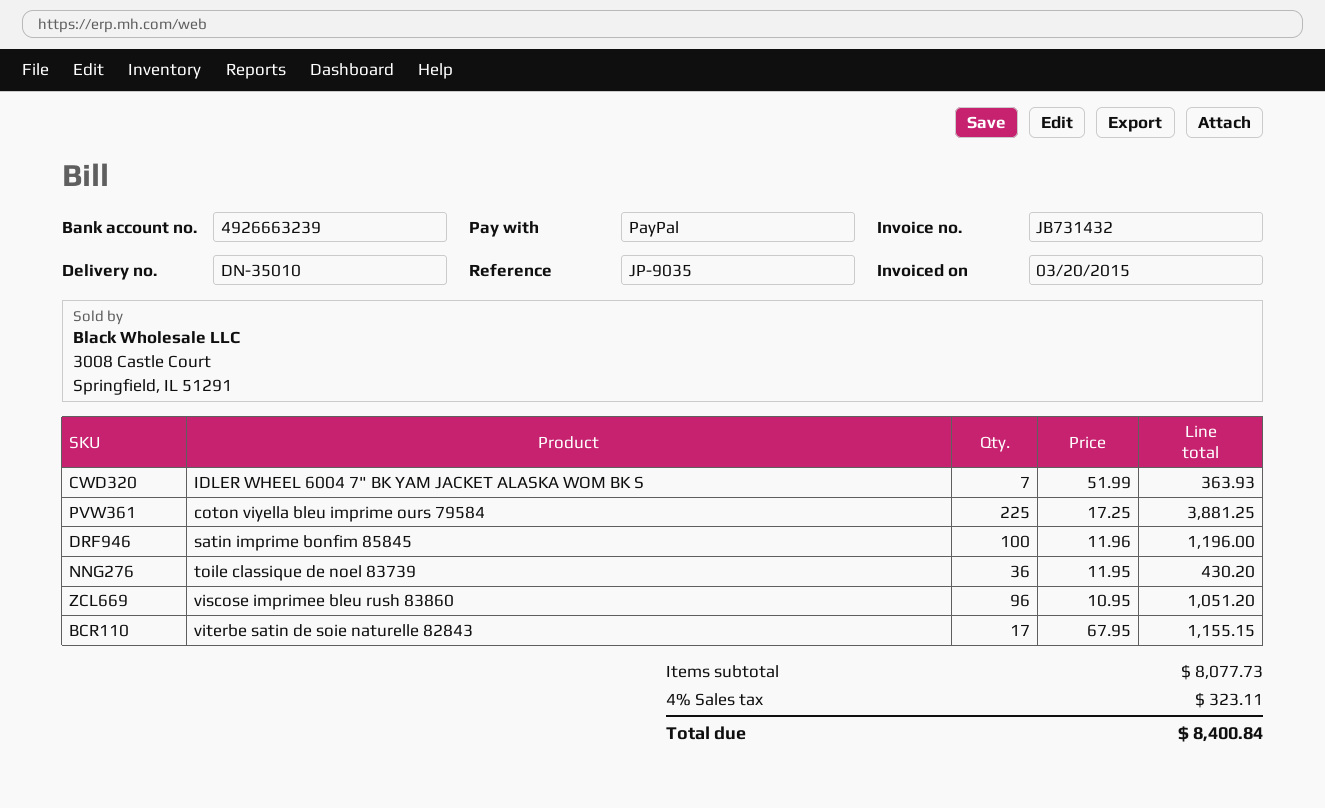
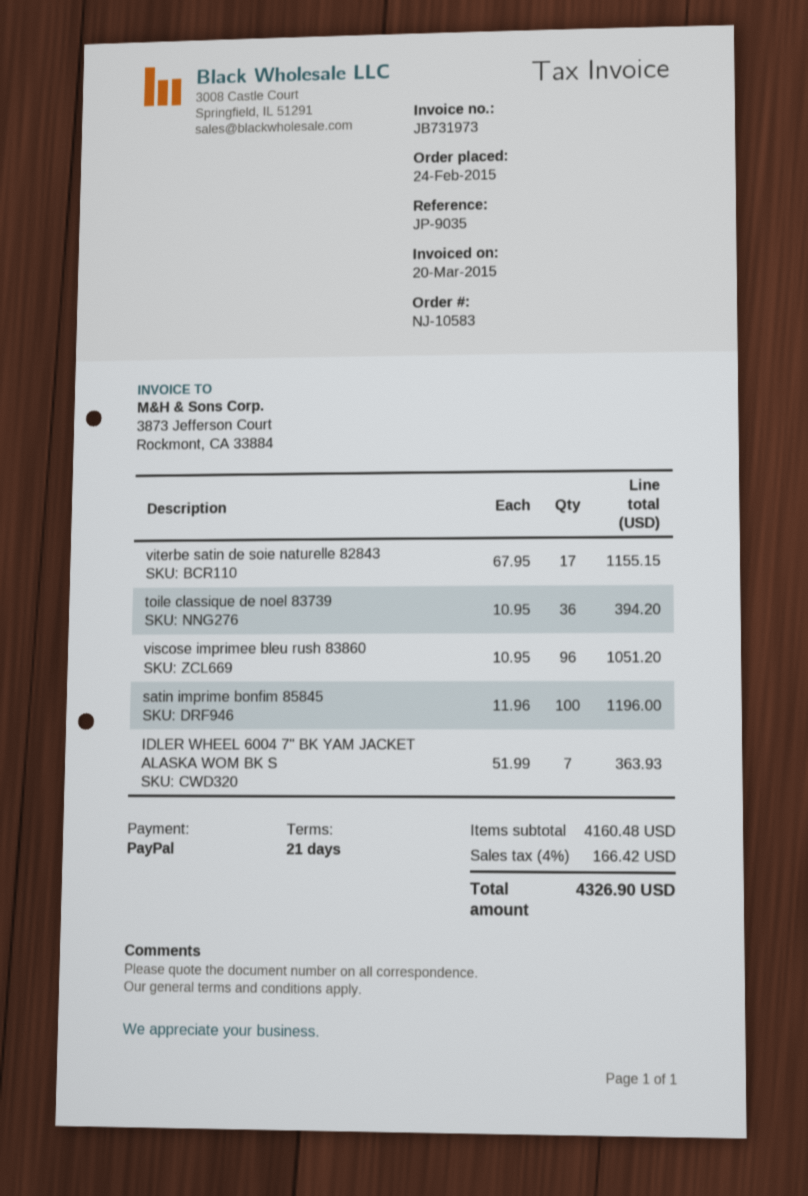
invoice number: JB731432 -> JB731973
coton viyella bleu imprime ours 79584: 225 x 17.25 = 3881.25 -> none
toile classique de noel 83739: 36 x 11.95 = 430.20 -> 36 x 10.95 = 394.20
subtotal: 8077.73 -> 4160.48
tax: 4% = 323.11 -> 4% = 166.42
total: 8400.84 -> 4326.90

